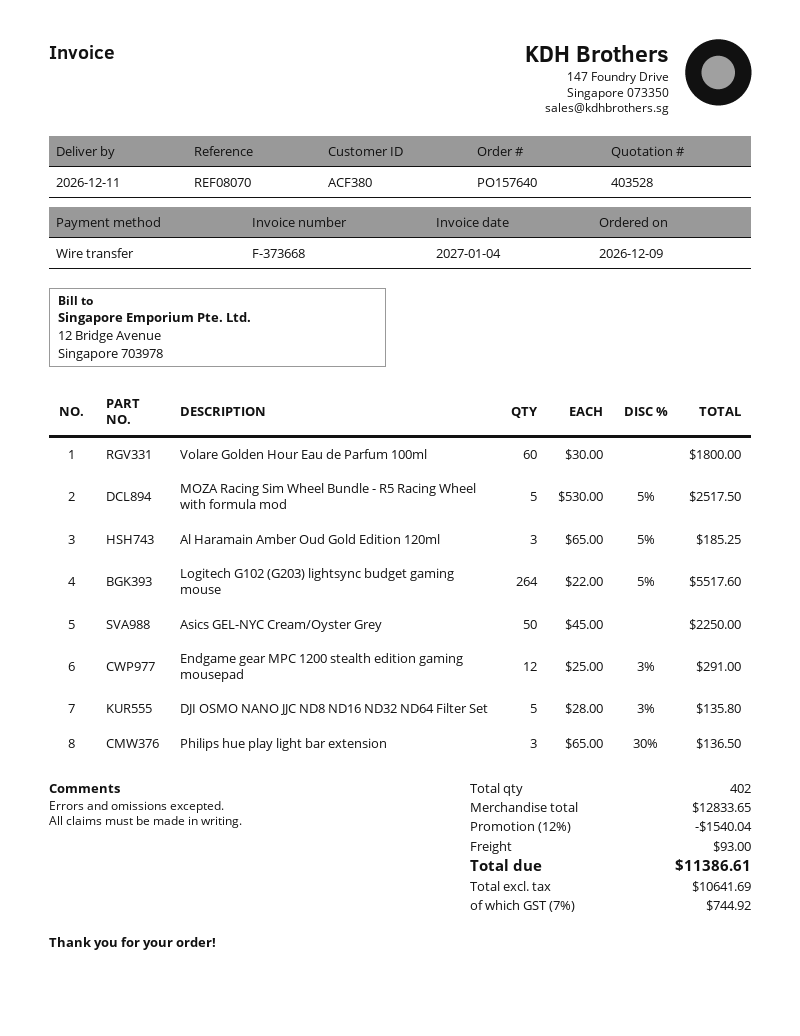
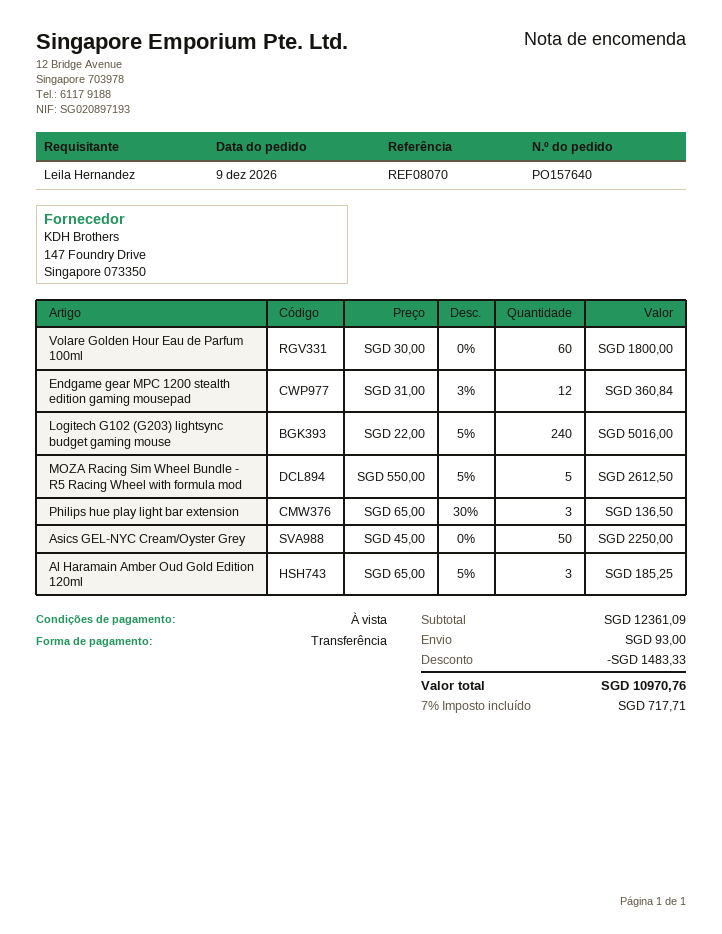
MOZA Racing Sim Wheel Bundle - R5 Racing Wheel with formula mod: 5 x 530.00 - 5% = 2517.50 -> 5 x 550.00 - 5% = 2612.50
Logitech G102 (G203) lightsync budget gaming mouse: 264 x 22.00 - 5% = 5517.60 -> 240 x 22.00 - 5% = 5016.00
Endgame gear MPC 1200 stealth edition gaming mousepad: 12 x 25.00 - 3% = 291.00 -> 12 x 31.00 - 3% = 360.84
DJI OSMO NANO JJC ND8 ND16 ND32 ND64 Filter Set: 5 x 28.00 - 3% = 135.80 -> none
subtotal: 12833.65 -> 12361.09
discount: 1540.04 -> 1483.33
tax: 7% = 744.92 -> 7% = 717.71
total: 11386.61 -> 10970.76

